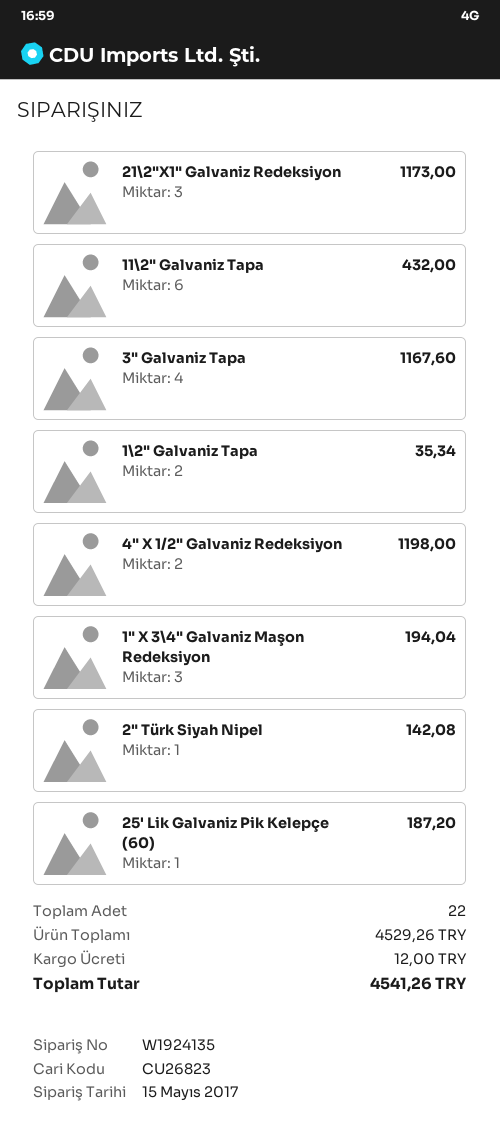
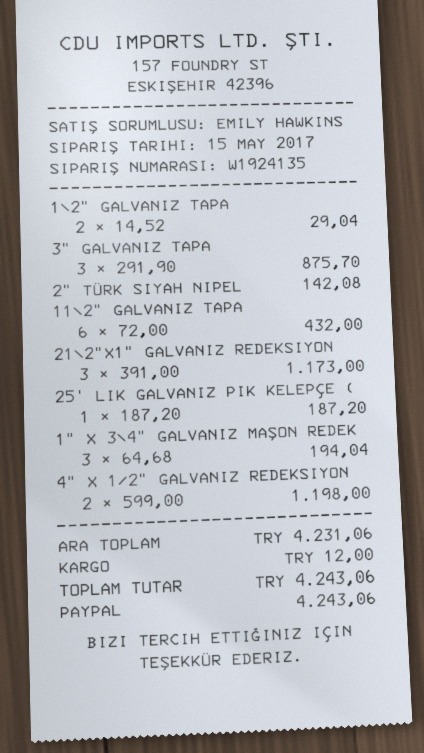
3" Galvaniz Tapa: 4 for 1167.60 -> 3 for 875.70
1\2" Galvaniz Tapa: 2 for 35.34 -> 2 for 29.04
subtotal: 4529.26 -> 4231.06
total: 4541.26 -> 4243.06

